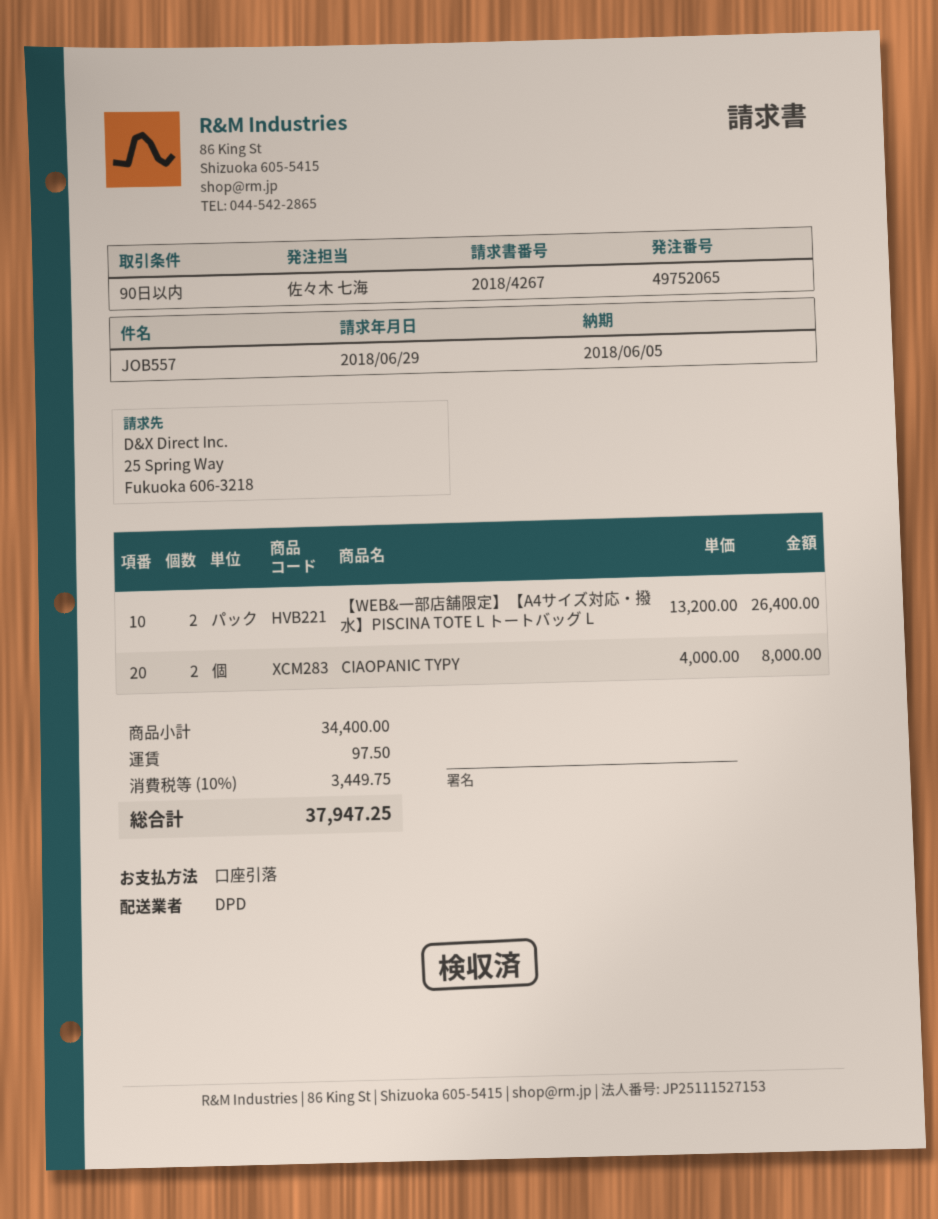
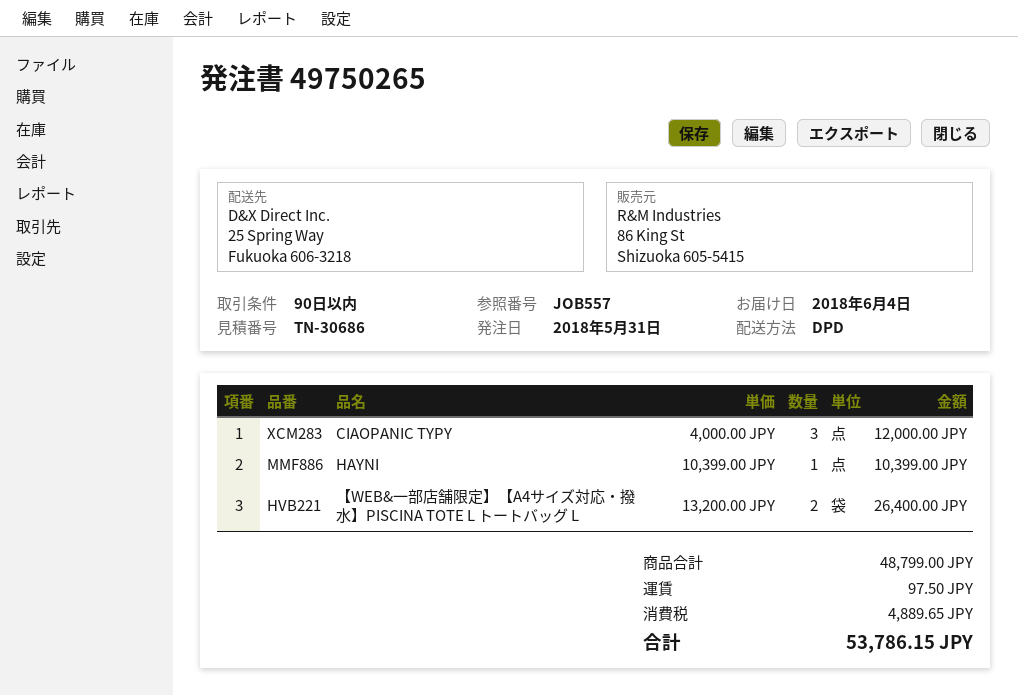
order number: 49752065 -> 49750265
delivery date: 2018-06-05 -> 2018-06-04
CIAOPANIC TYPY: 2 x 4000.00 = 8000.00 -> 3 x 4000.00 = 12000.00
HAYNI: none -> 1 x 10399.00 = 10399.00
subtotal: 34400.00 -> 48799.00
tax: 3449.75 -> 4889.65
total: 37947.25 -> 53786.15

